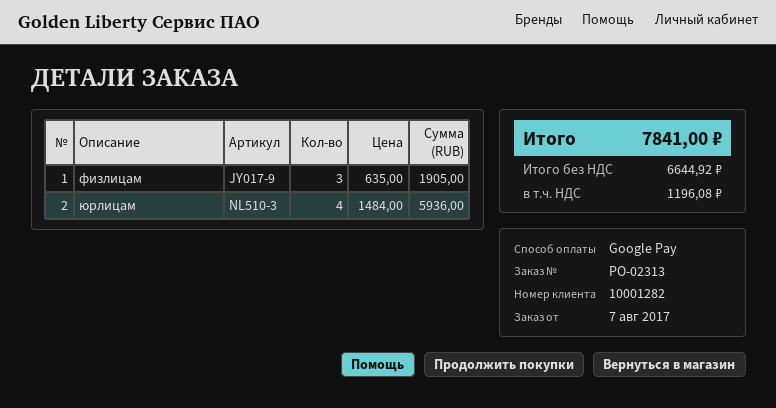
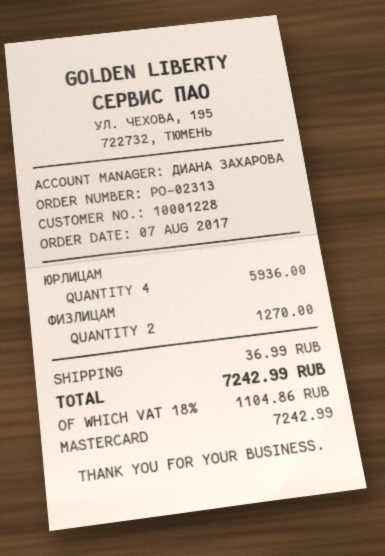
customer number: 10001282 -> 10001228
payment method: Google Pay -> Mastercard
физлицам: 3 for 1905.00 -> 2 for 1270.00
shipping: none -> 36.99
tax: 1196.08 -> 1104.86
total: 7841.00 -> 7242.99

